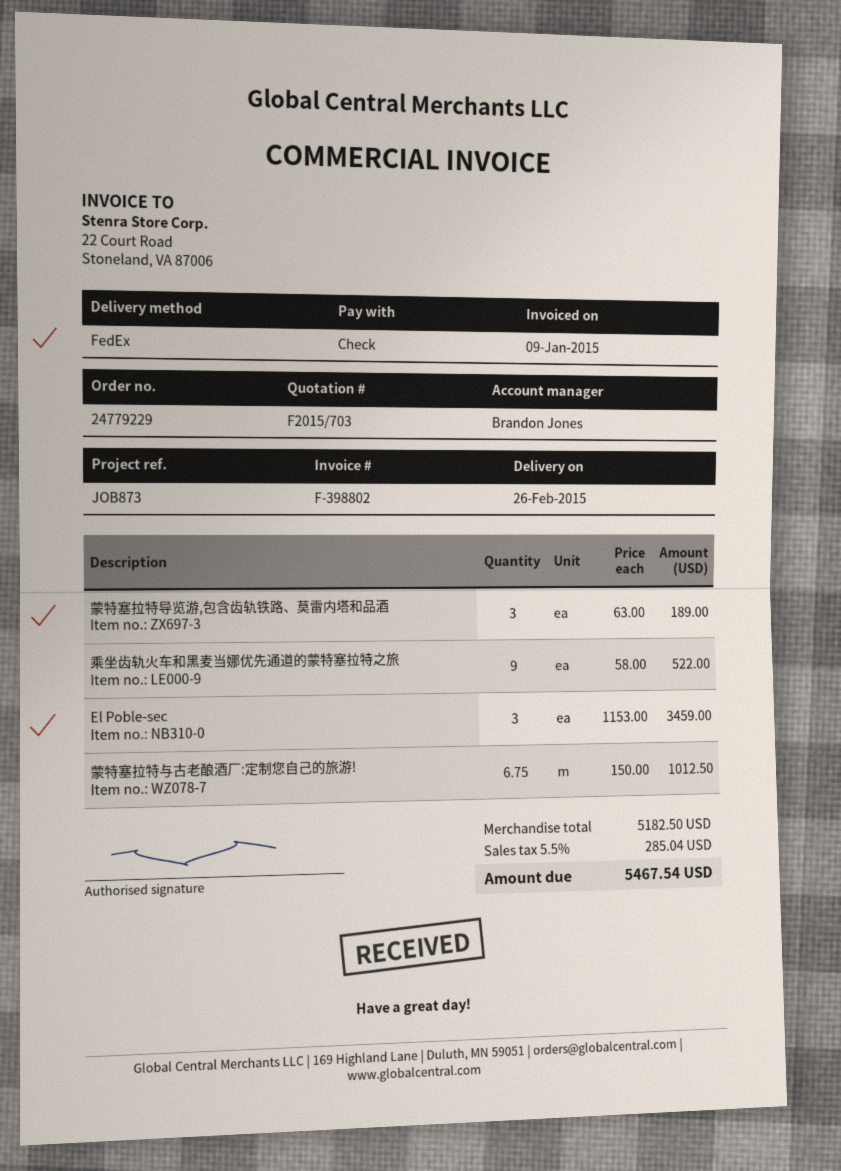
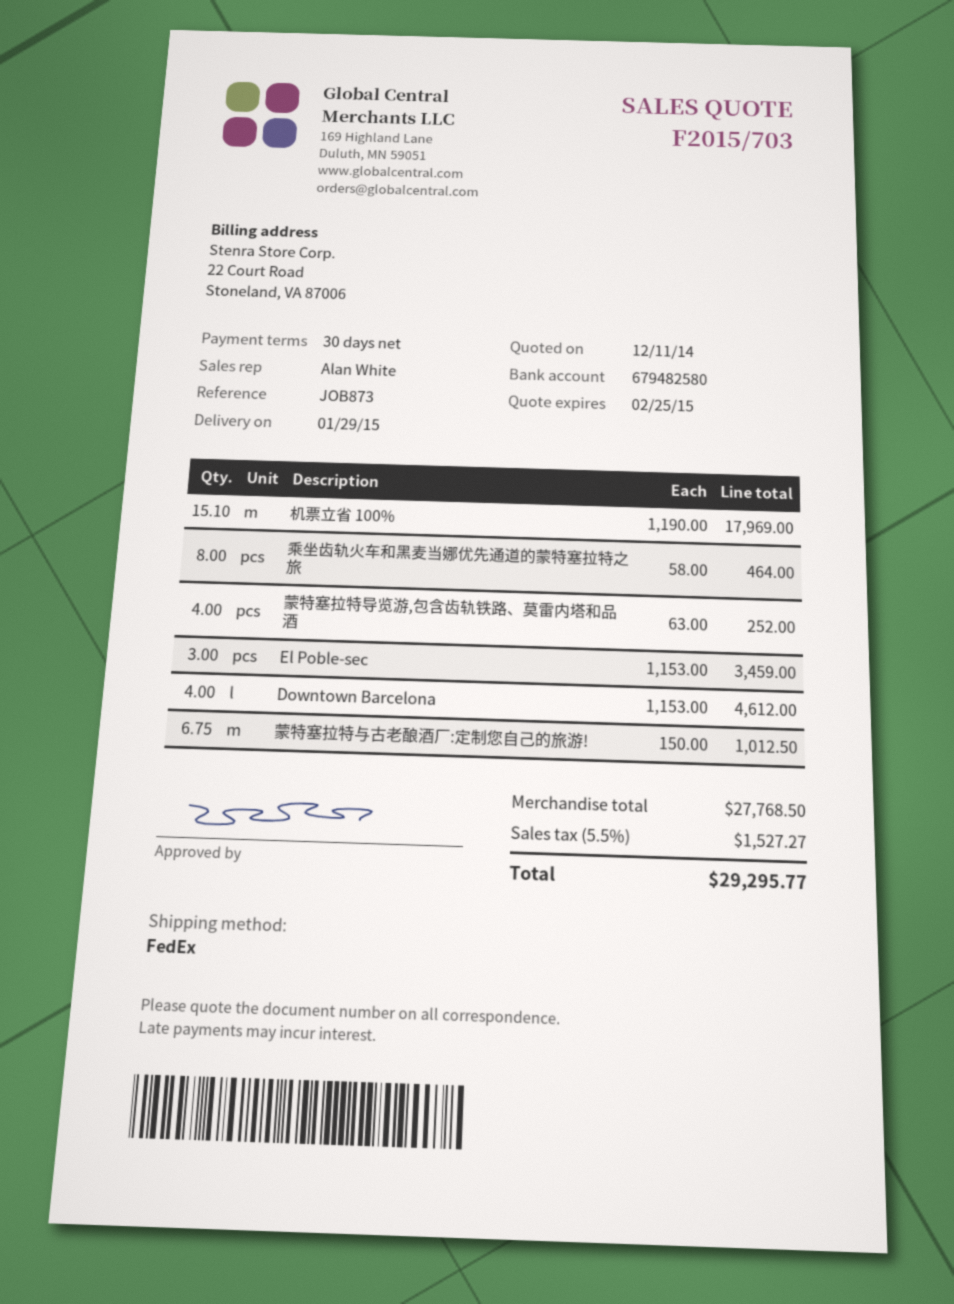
delivery date: 2015-02-26 -> 2015-01-29
sales rep: Brandon Jones -> Alan White
蒙特塞拉特导览游,包含齿轨铁路、莫雷内塔和品酒: 3 x 63.00 = 189.00 -> 4 x 63.00 = 252.00
乘坐齿轨火车和黑麦当娜优先通道的蒙特塞拉特之旅: 9 x 58.00 = 522.00 -> 8 x 58.00 = 464.00
机票立省 100%: none -> 15.1 x 1190.00 = 17969.00
Downtown Barcelona: none -> 4 x 1153.00 = 4612.00
subtotal: 5182.50 -> 27768.50
tax: 5.5% = 285.04 -> 5.5% = 1527.27
total: 5467.54 -> 29295.77

